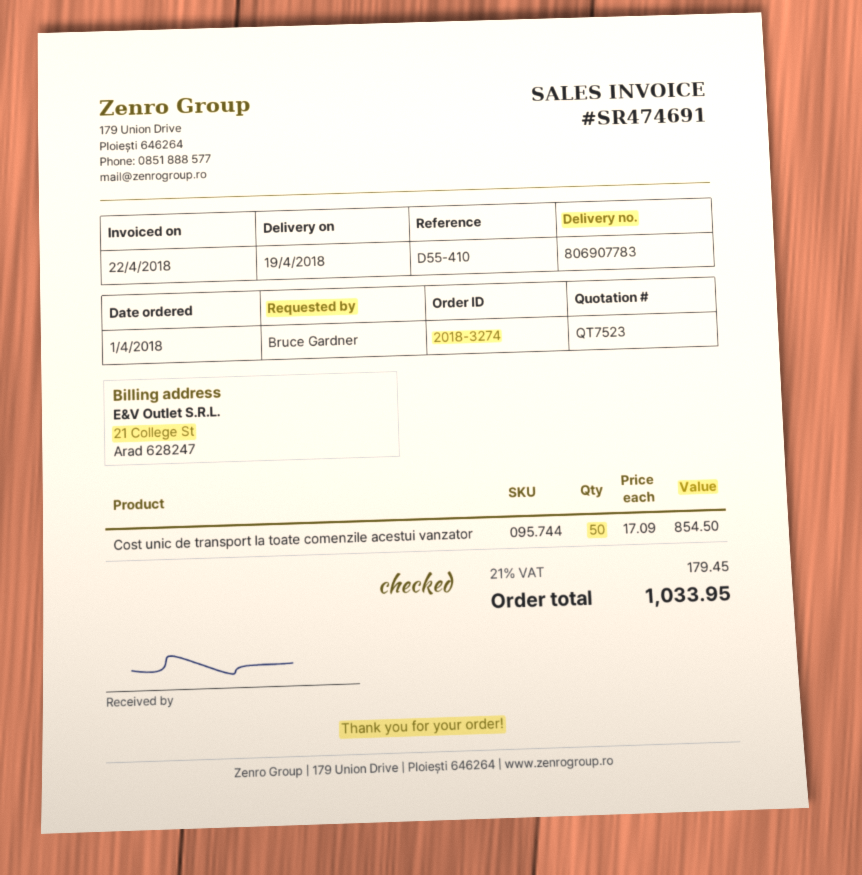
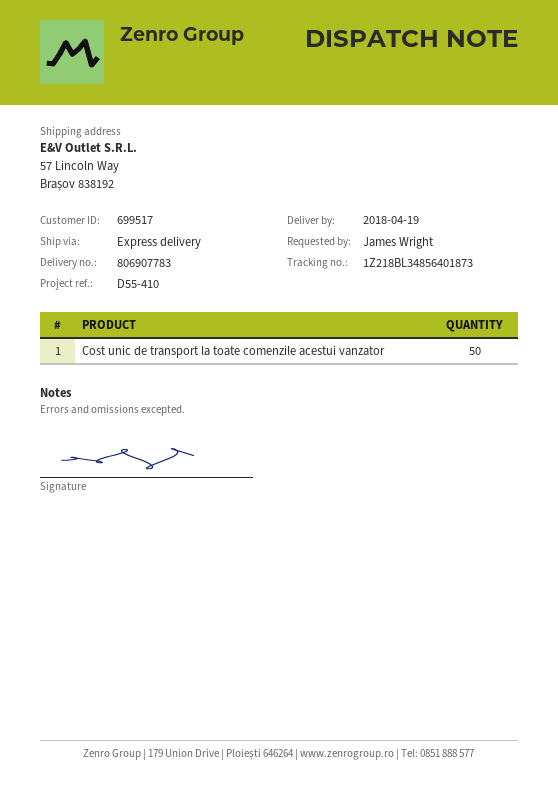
ordered by: Bruce Gardner -> James Wright

